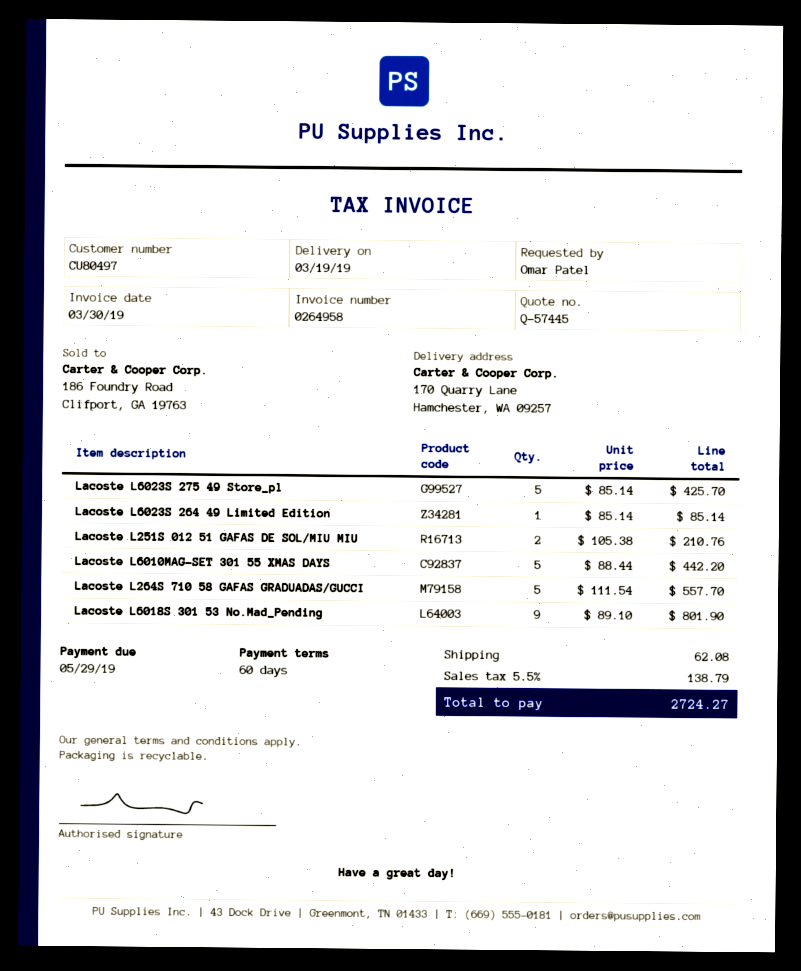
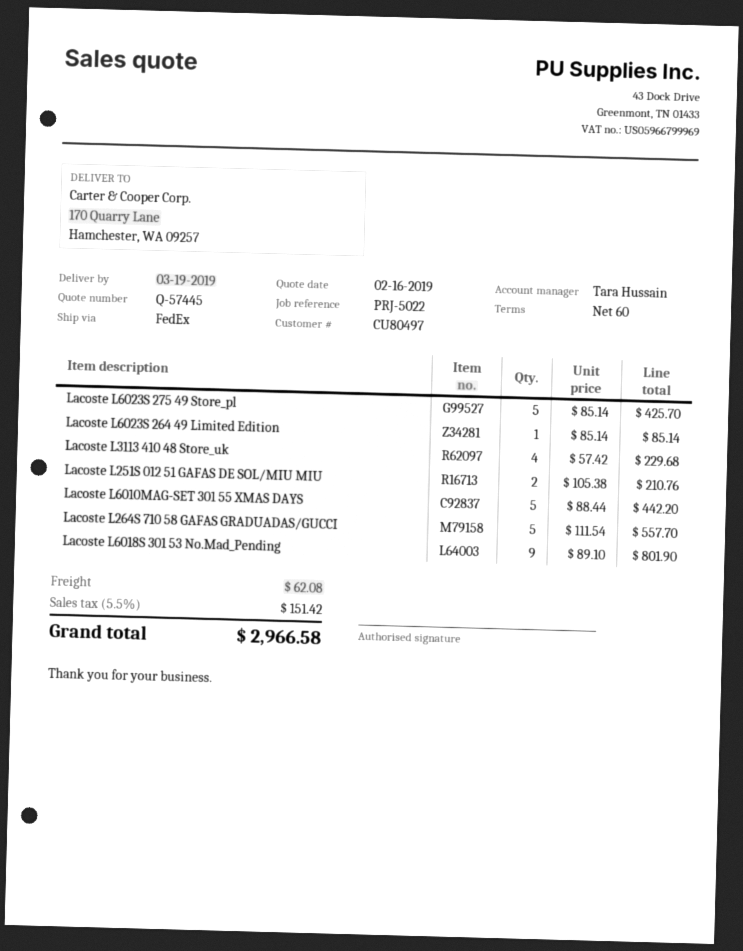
Lacoste L3113 410 48 Store_uk: none -> 4 x 57.42 = 229.68
tax: 5.5% = 138.79 -> 5.5% = 151.42
total: 2724.27 -> 2966.58

